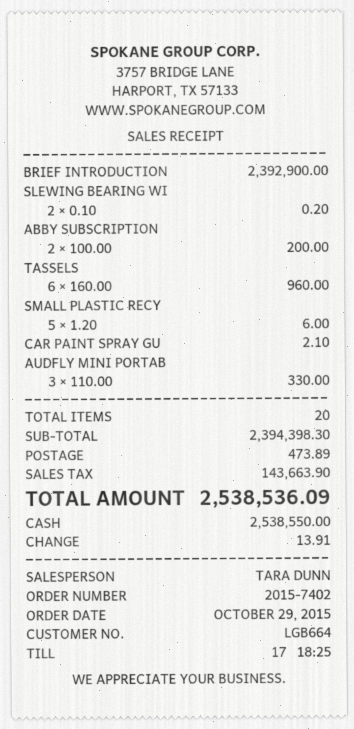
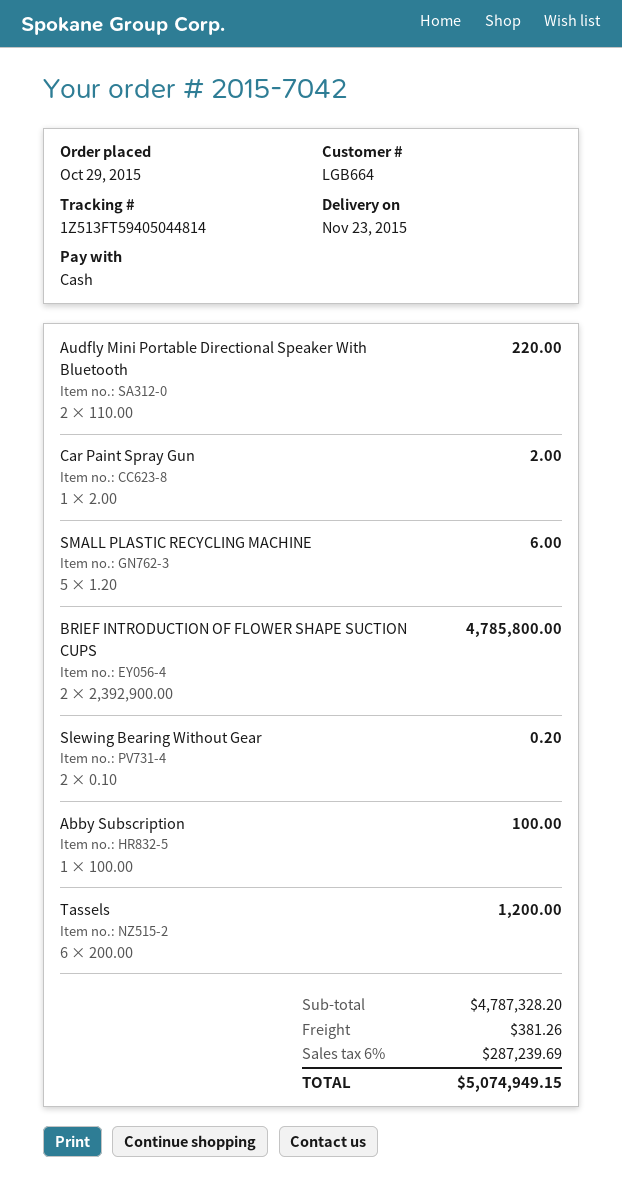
order number: 2015-7402 -> 2015-7042
BRIEF INTRODUCTION: 1 x 2392900.00 = 2392900.00 -> 2 x 2392900.00 = 4785800.00
ABBY SUBSCRIPTION: 2 x 100.00 = 200.00 -> 1 x 100.00 = 100.00
TASSELS: 6 x 160.00 = 960.00 -> 6 x 200.00 = 1200.00
CAR PAINT SPRAY GU: 1 x 2.10 = 2.10 -> 1 x 2.00 = 2.00
AUDFLY MINI PORTAB: 3 x 110.00 = 330.00 -> 2 x 110.00 = 220.00
subtotal: 2394398.30 -> 4787328.20
shipping: 473.89 -> 381.26
tax: 143663.90 -> 287239.69
total: 2538536.09 -> 5074949.15

